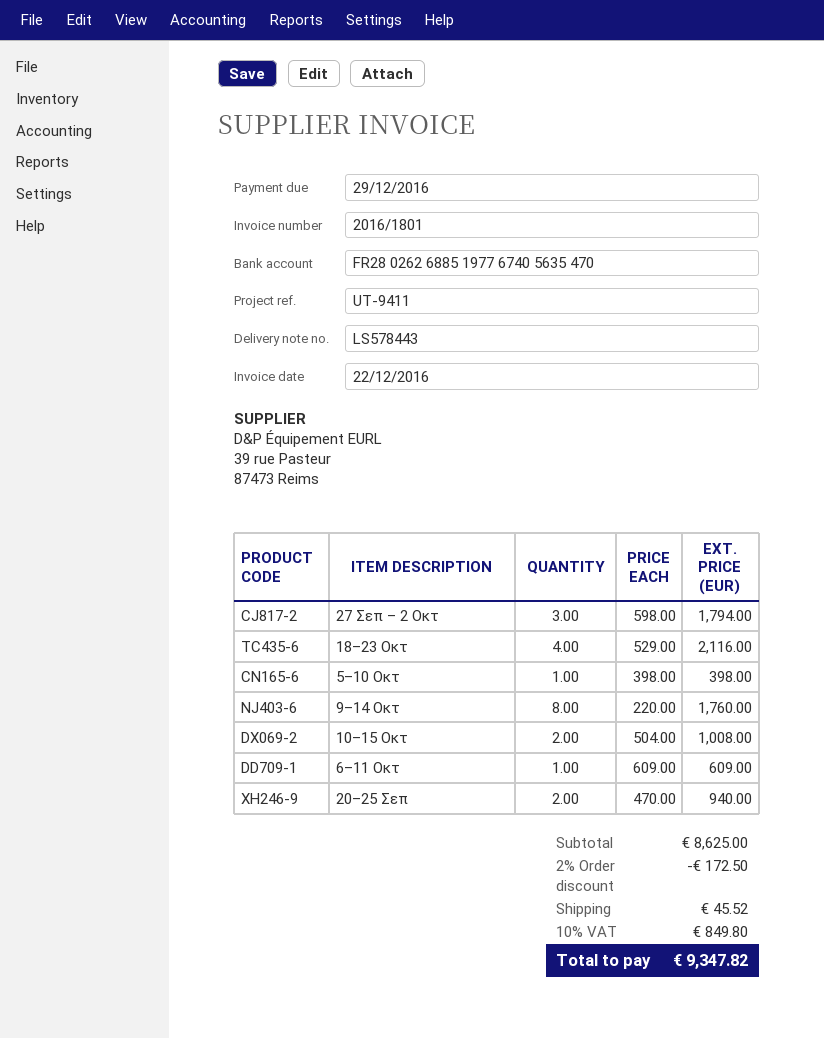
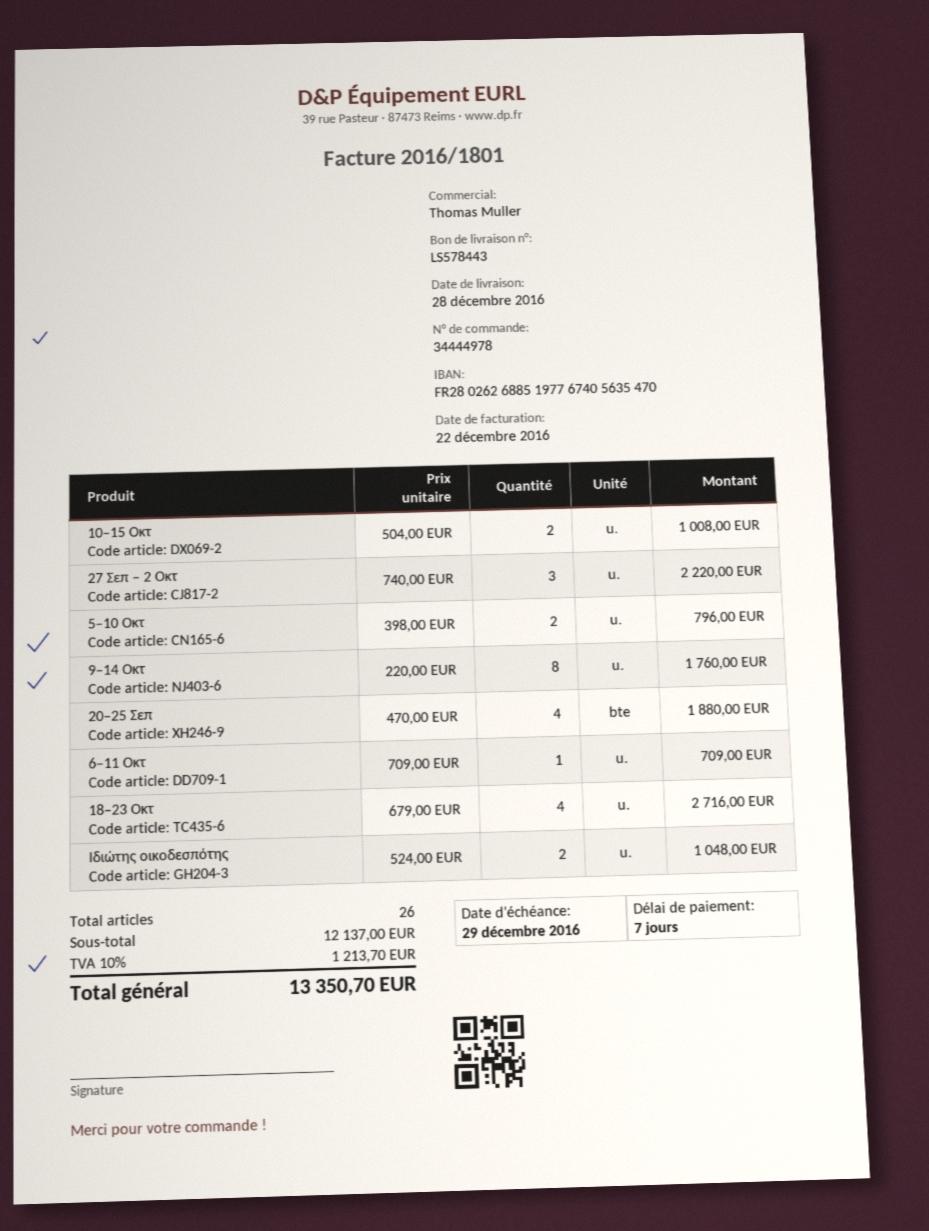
27 Σεπ – 2 Οκτ: 3 x 598.00 = 1794.00 -> 3 x 740.00 = 2220.00
18–23 Οκτ: 4 x 529.00 = 2116.00 -> 4 x 679.00 = 2716.00
5–10 Οκτ: 1 x 398.00 = 398.00 -> 2 x 398.00 = 796.00
6–11 Οκτ: 1 x 609.00 = 609.00 -> 1 x 709.00 = 709.00
20–25 Σεπ: 2 x 470.00 = 940.00 -> 4 x 470.00 = 1880.00
Ιδιώτης οικοδεσπότης: none -> 2 x 524.00 = 1048.00
subtotal: 8625.00 -> 12137.00
discount: 2% = 172.50 -> none
shipping: 45.52 -> none
tax: 10% = 849.80 -> 10% = 1213.70
total: 9347.82 -> 13350.70

